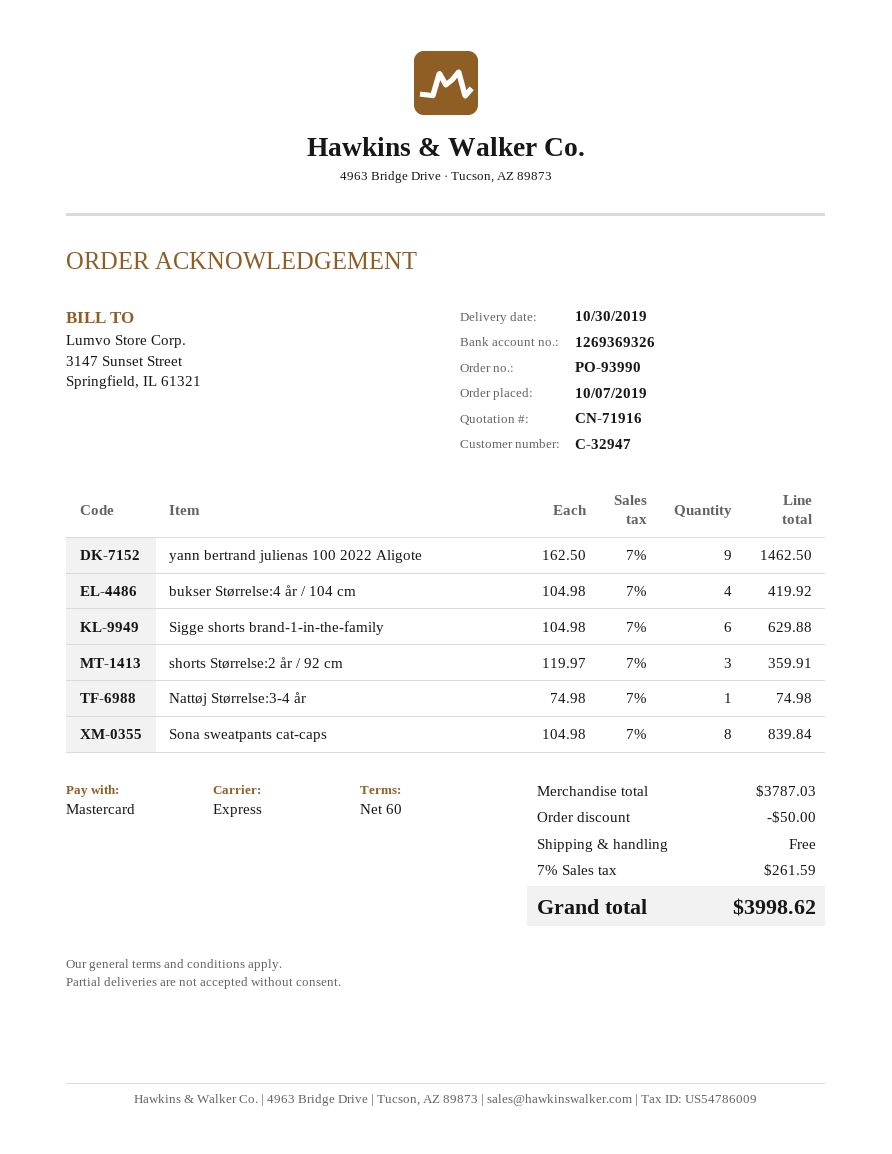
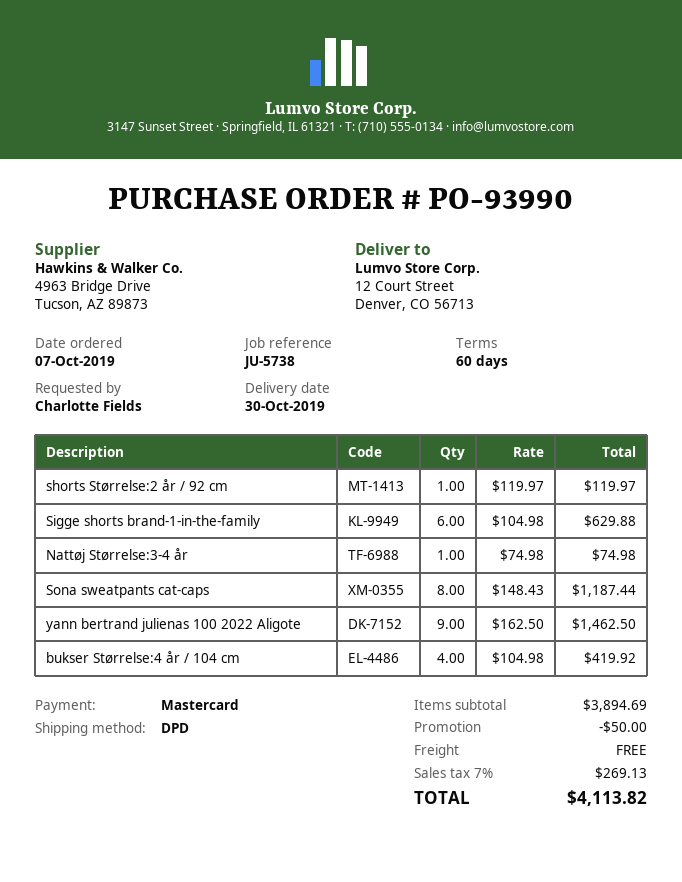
shipping method: express -> DPD
shorts Størrelse:2 år / 92 cm: 3 x 119.97 = 359.91 -> 1 x 119.97 = 119.97
Sona sweatpants cat-caps: 8 x 104.98 = 839.84 -> 8 x 148.43 = 1187.44
subtotal: 3787.03 -> 3894.69
tax: 7% = 261.59 -> 7% = 269.13
total: 3998.62 -> 4113.82

